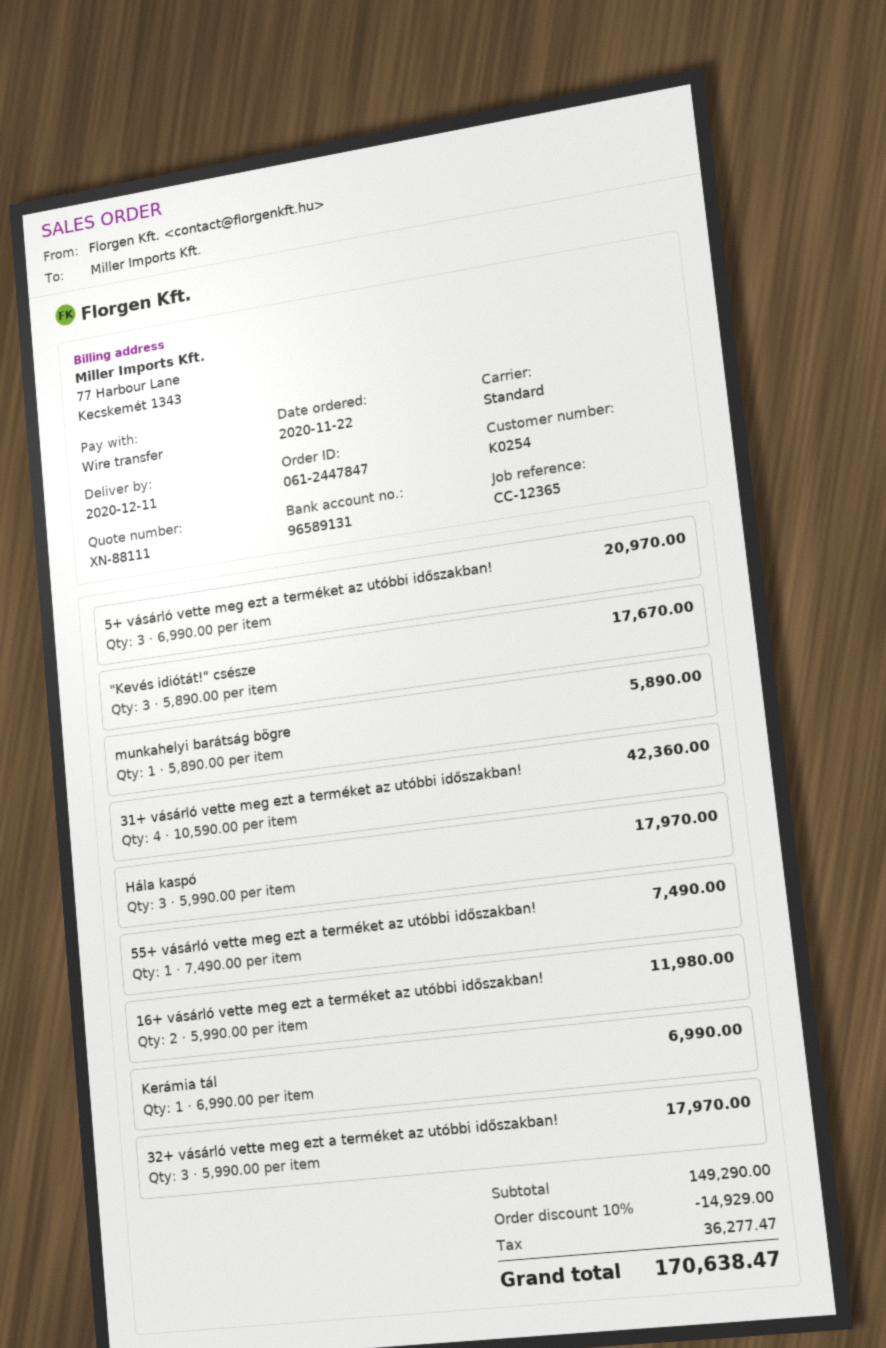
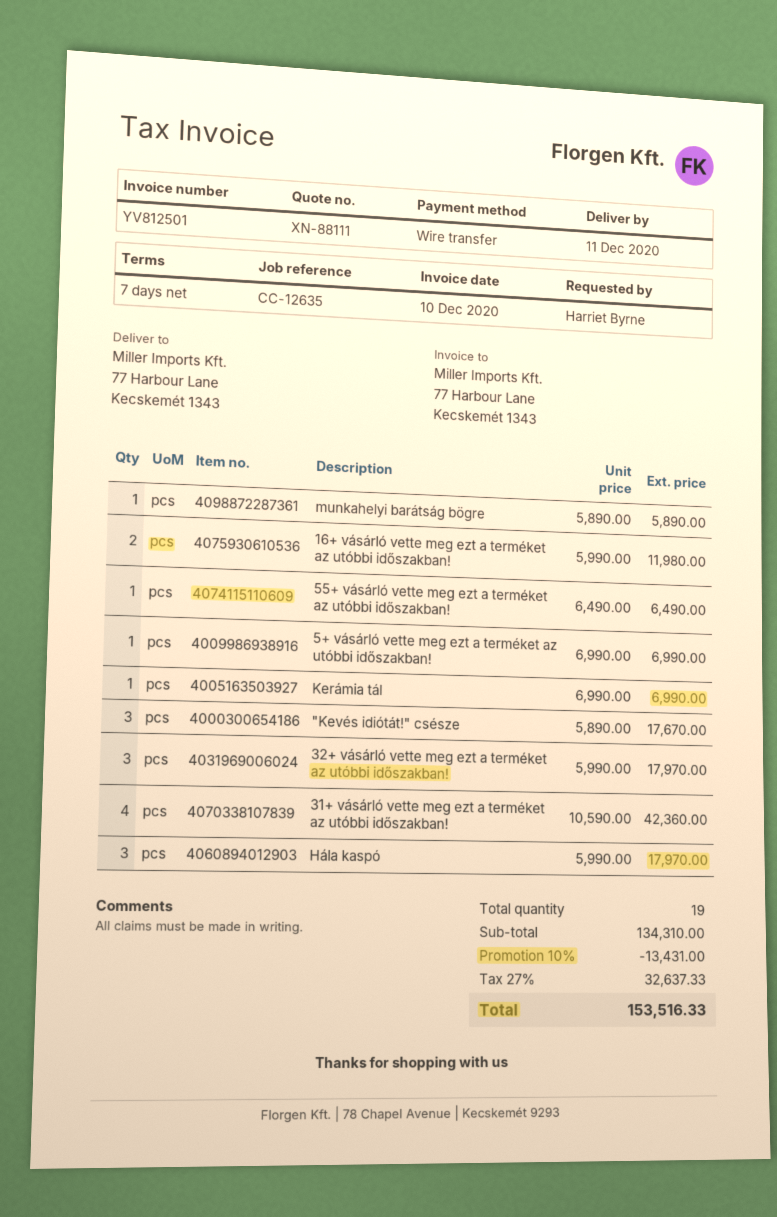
reference: CC-12365 -> CC-12635
5+ vásárló vette meg ezt a terméket az utóbbi időszakban!: 3 x 6990.00 = 20970.00 -> 1 x 6990.00 = 6990.00
55+ vásárló vette meg ezt a terméket az utóbbi időszakban!: 1 x 7490.00 = 7490.00 -> 1 x 6490.00 = 6490.00
subtotal: 149290.00 -> 134310.00
discount: 10% = 14929.00 -> 10% = 13431.00
tax: 36277.47 -> 32637.33
total: 170638.47 -> 153516.33

